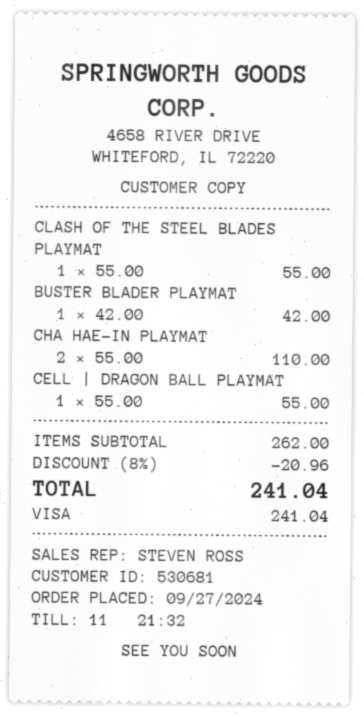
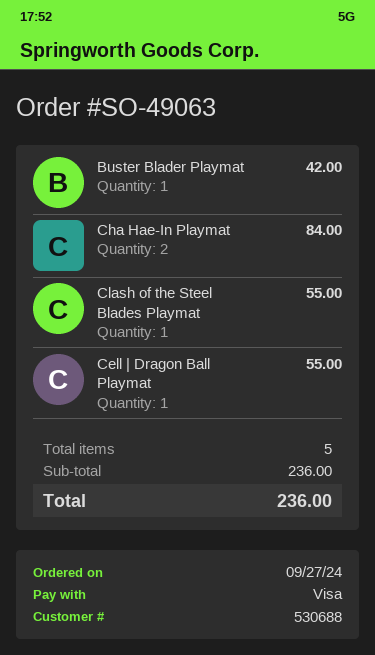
customer number: 530681 -> 530688
CHA HAE-IN PLAYMAT: 2 for 110.00 -> 2 for 84.00
subtotal: 262.00 -> 236.00
discount: 8% = 20.96 -> none
total: 241.04 -> 236.00

